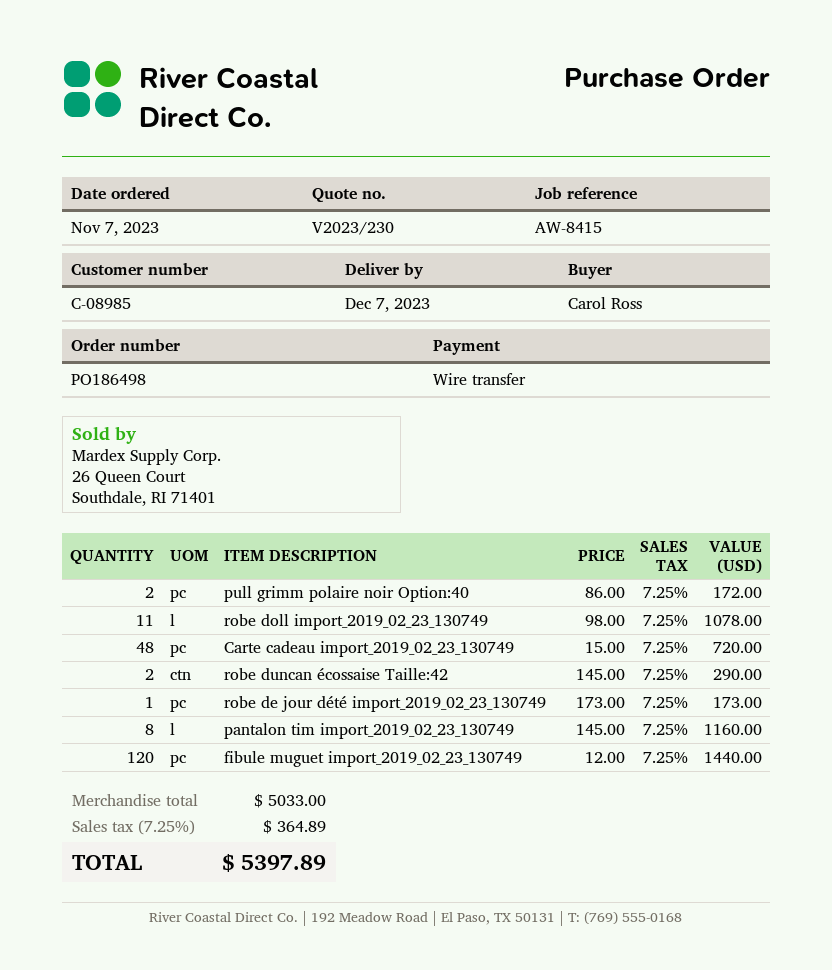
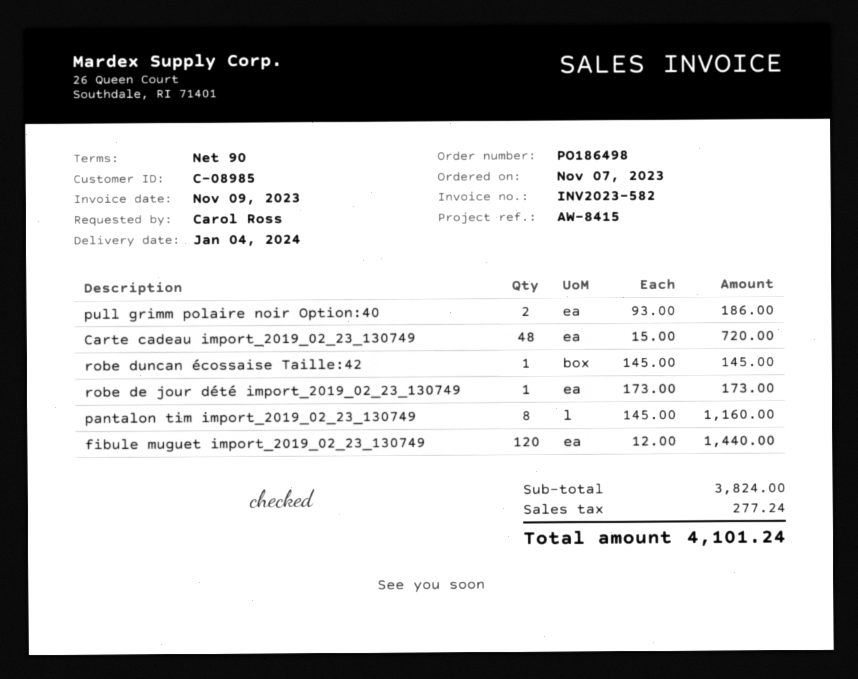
delivery date: 2023-12-07 -> 2024-01-04
pull grimm polaire noir Option:40: 2 x 86.00 = 172.00 -> 2 x 93.00 = 186.00
robe doll import_2019_02_23_130749: 11 x 98.00 = 1078.00 -> none
robe duncan écossaise Taille:42: 2 x 145.00 = 290.00 -> 1 x 145.00 = 145.00
subtotal: 5033.00 -> 3824.00
tax: 364.89 -> 277.24
total: 5397.89 -> 4101.24

